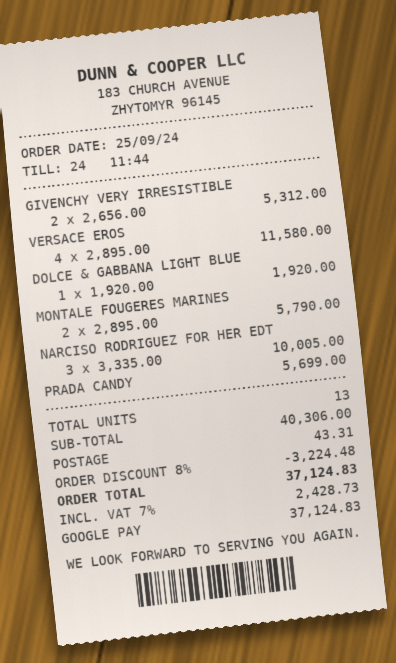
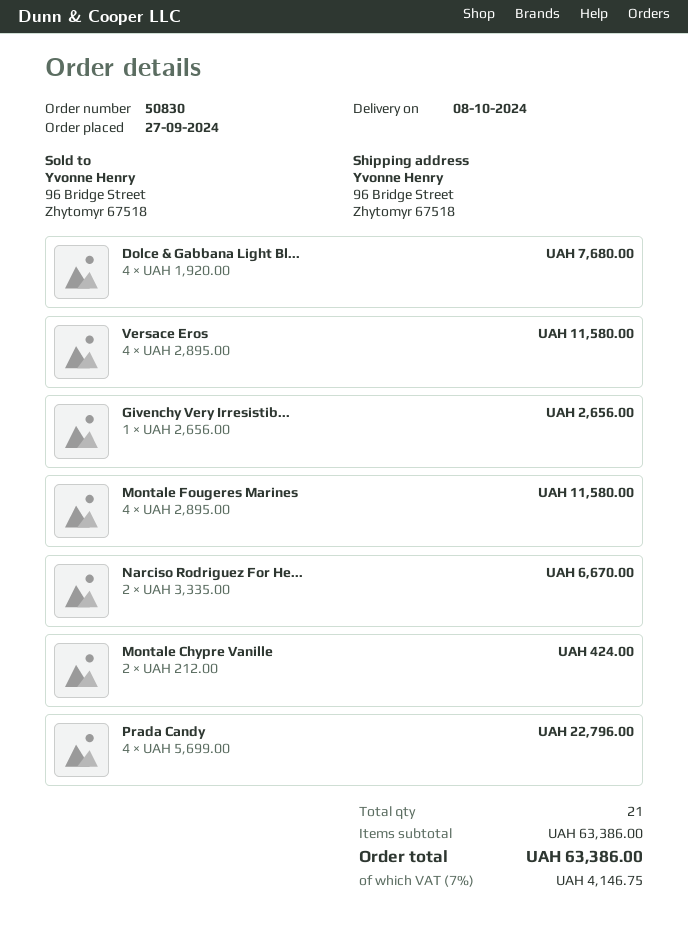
order date: 2024-09-25 -> 2024-09-27
GIVENCHY VERY IRRESISTIBLE: 2 x 2656.00 = 5312.00 -> 1 x 2656.00 = 2656.00
DOLCE & GABBANA LIGHT BLUE: 1 x 1920.00 = 1920.00 -> 4 x 1920.00 = 7680.00
MONTALE FOUGERES MARINES: 2 x 2895.00 = 5790.00 -> 4 x 2895.00 = 11580.00
NARCISO RODRIGUEZ FOR HER EDT: 3 x 3335.00 = 10005.00 -> 2 x 3335.00 = 6670.00
PRADA CANDY: 1 x 5699.00 = 5699.00 -> 4 x 5699.00 = 22796.00
Montale Chypre Vanille: none -> 2 x 212.00 = 424.00
total quantity: 13 -> 21
subtotal: 40306.00 -> 63386.00
discount: 8% = 3224.48 -> none
shipping: 43.31 -> none
tax: 7% = 2428.73 -> 7% = 4146.75
total: 37124.83 -> 63386.00

